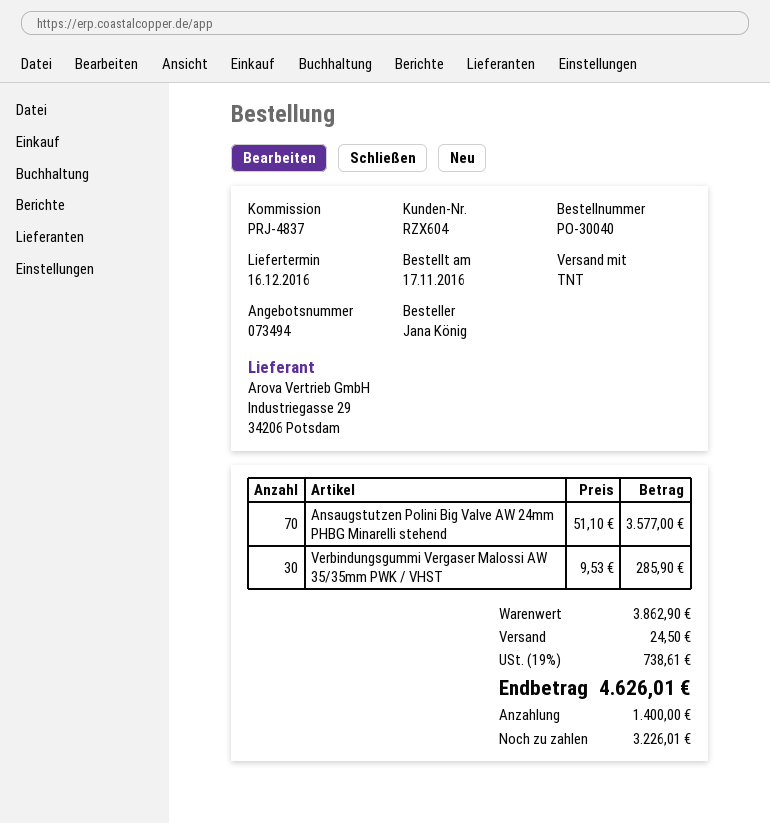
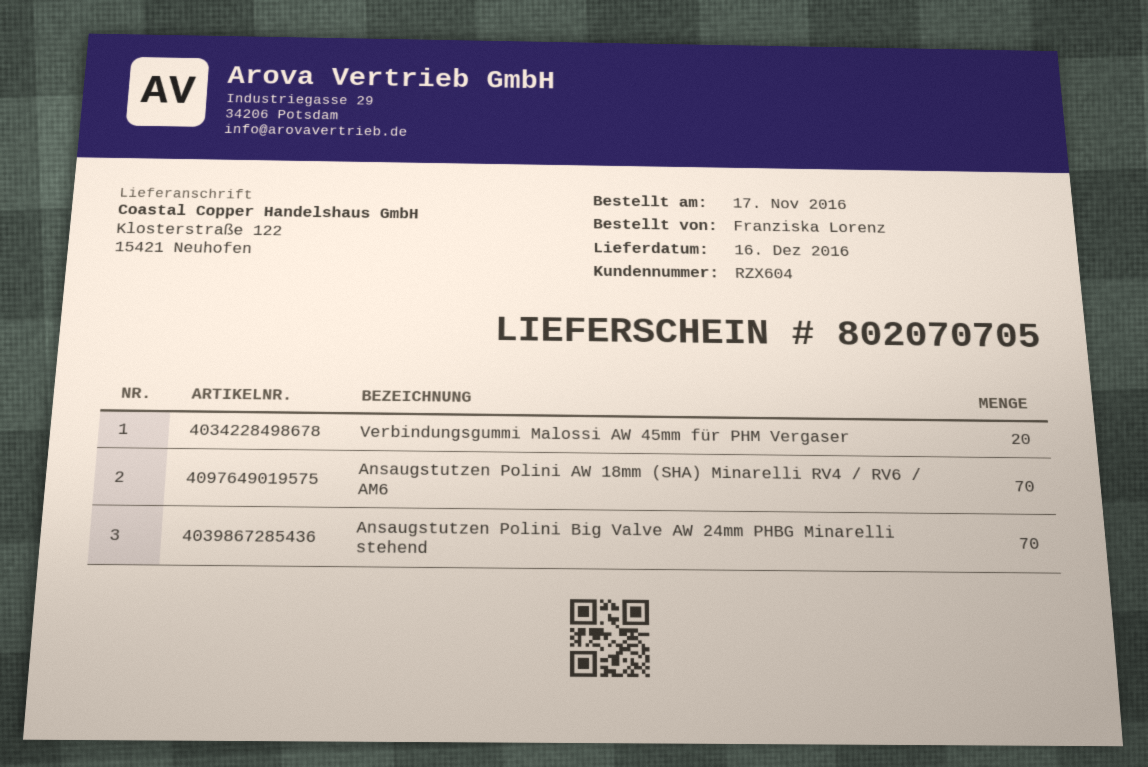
ordered by: Jana König -> Franziska Lorenz
Verbindungsgummi Vergaser Malossi AW 35/35mm PWK / VHST: 30 -> none
Verbindungsgummi Malossi AW 45mm für PHM Vergaser: none -> 20
Ansaugstutzen Polini AW 18mm (SHA) Minarelli RV4 / RV6 / AM6: none -> 70

